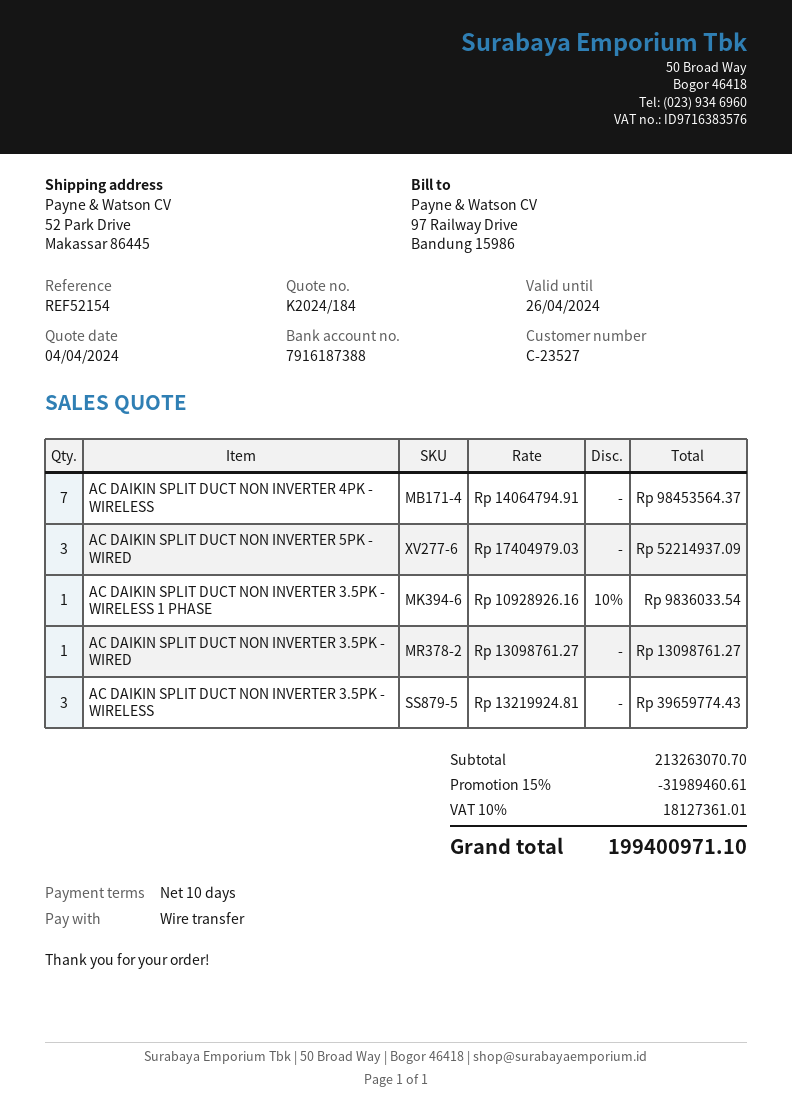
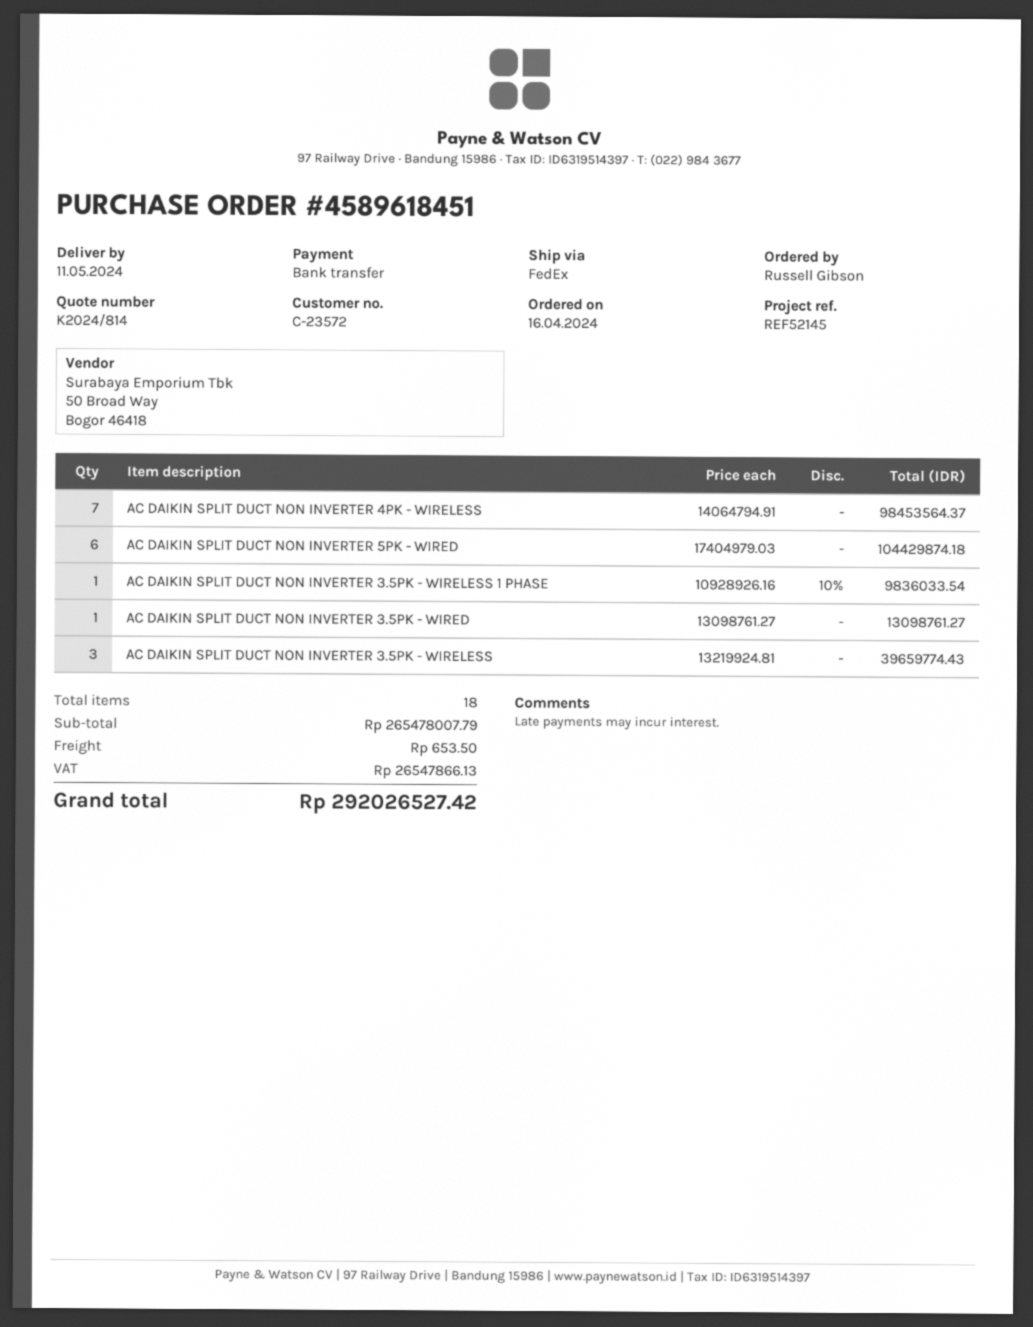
quote number: K2024/184 -> K2024/814
customer number: C-23527 -> C-23572
reference: REF52154 -> REF52145
AC DAIKIN SPLIT DUCT NON INVERTER 5PK - WIRED: 3 x 17404979.03 = 52214937.09 -> 6 x 17404979.03 = 104429874.18
subtotal: 213263070.70 -> 265478007.79
discount: 15% = 31989460.61 -> none
shipping: none -> 653.50
tax: 18127361.01 -> 26547866.13
total: 199400971.10 -> 292026527.42

